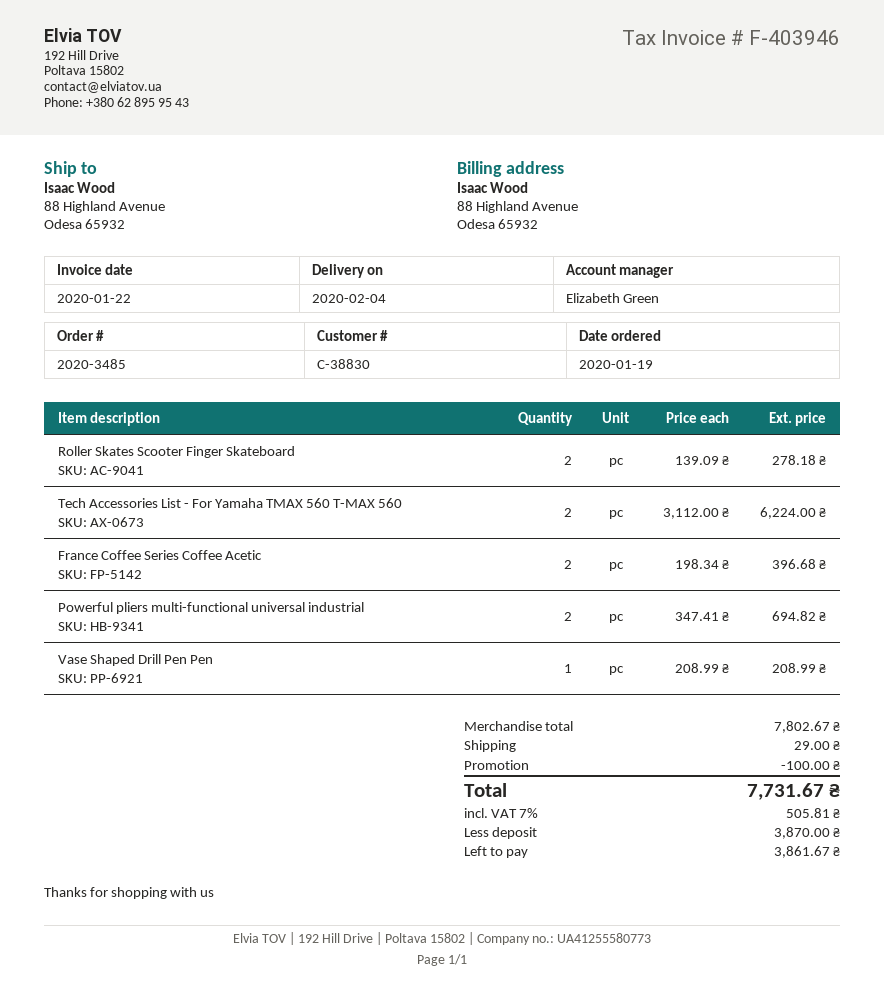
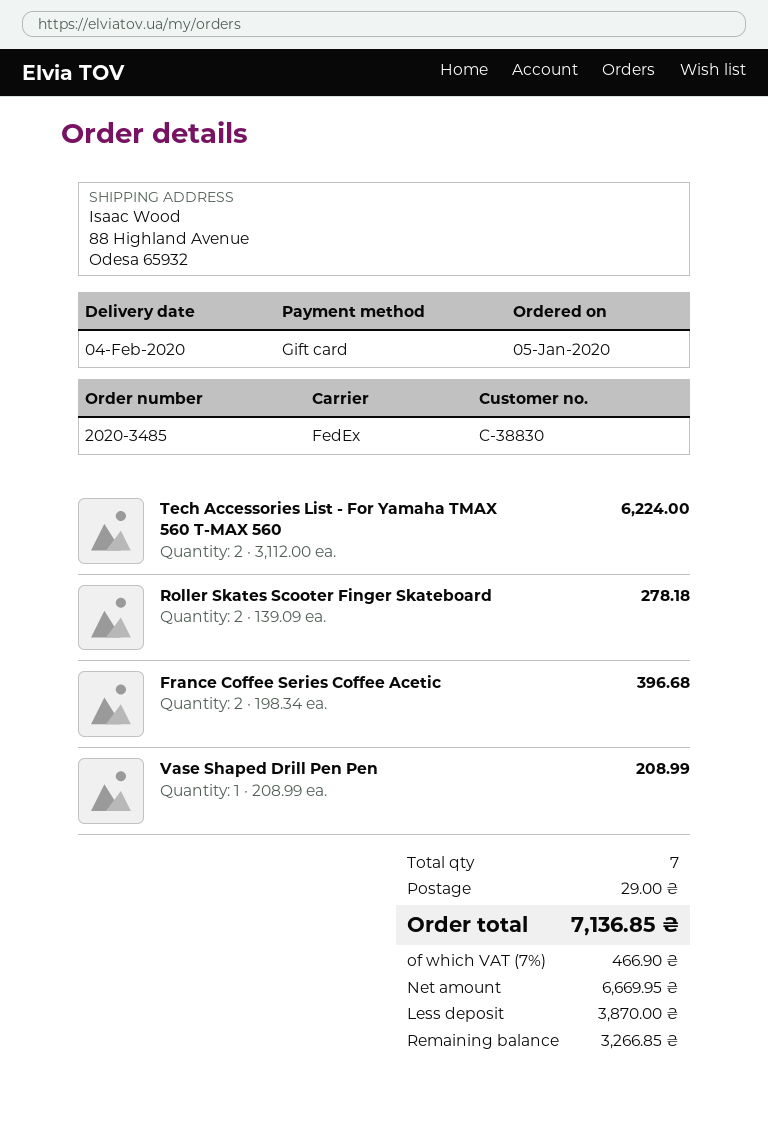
order date: 2020-01-19 -> 2020-01-05
Powerful pliers multi-functional universal industrial: 2 x 347.41 = 694.82 -> none
discount: 100.00 -> none
tax: 7% = 505.81 -> 7% = 466.90
total: 7731.67 -> 7136.85
balance: 3861.67 -> 3266.85

